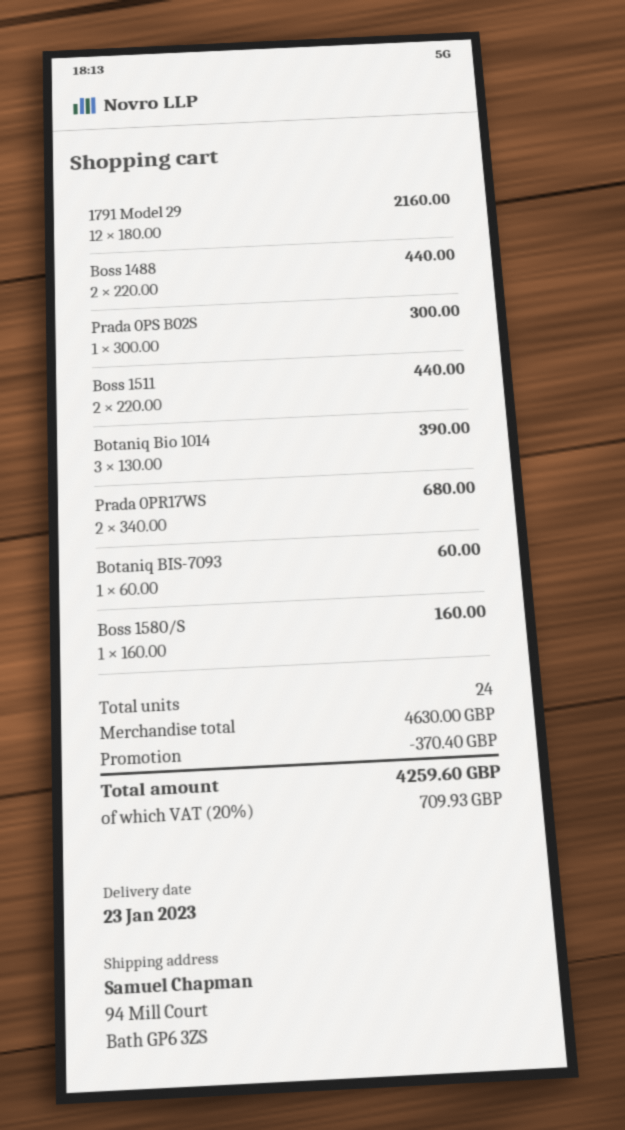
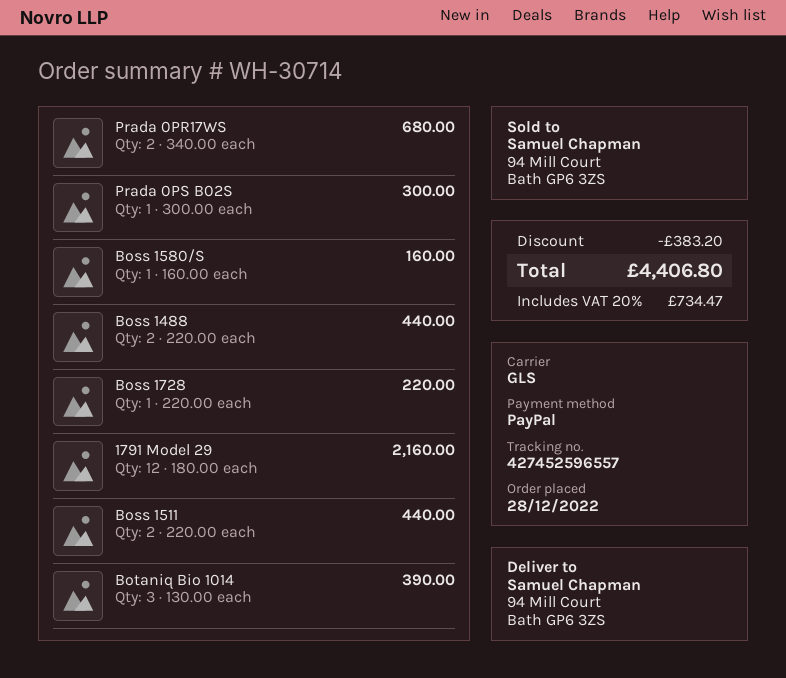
Botaniq BIS-7093: 1 x 60.00 = 60.00 -> none
Boss 1728: none -> 1 x 220.00 = 220.00
discount: 370.40 -> 383.20
tax: 20% = 709.93 -> 20% = 734.47
total: 4259.60 -> 4406.80

